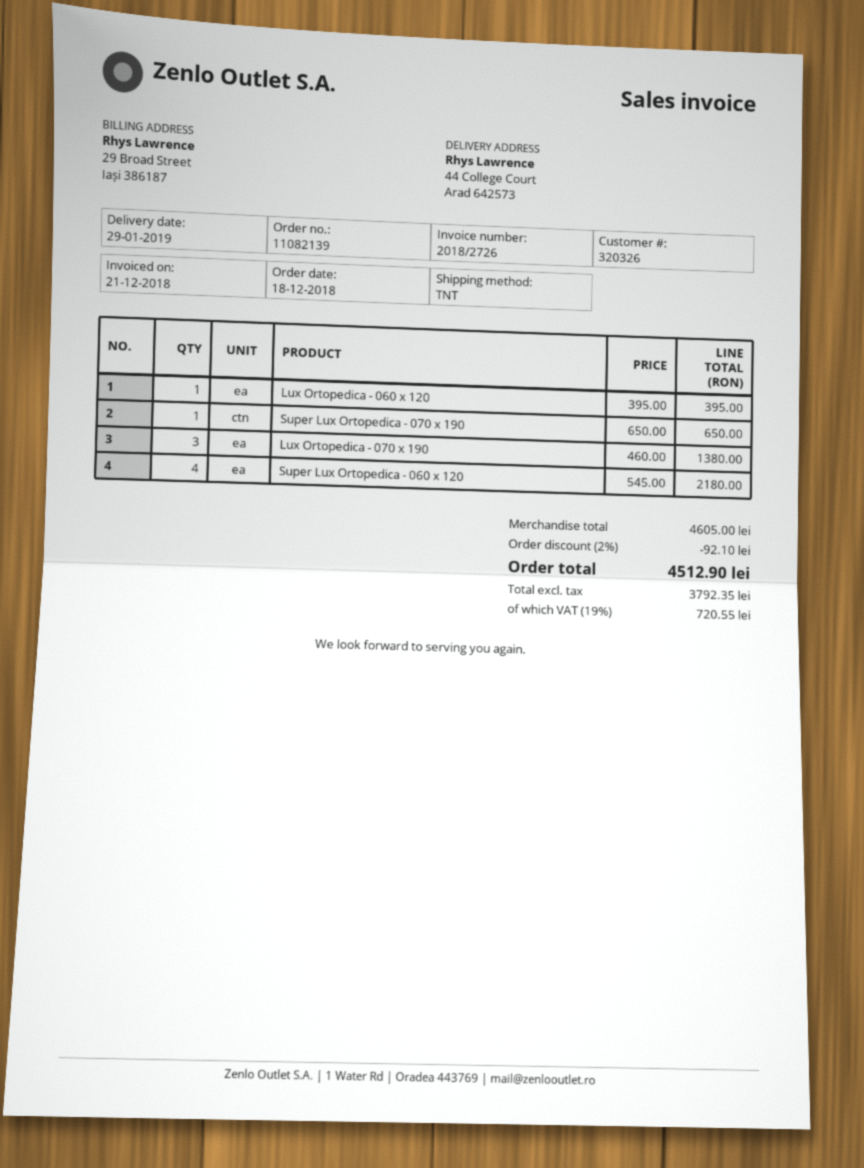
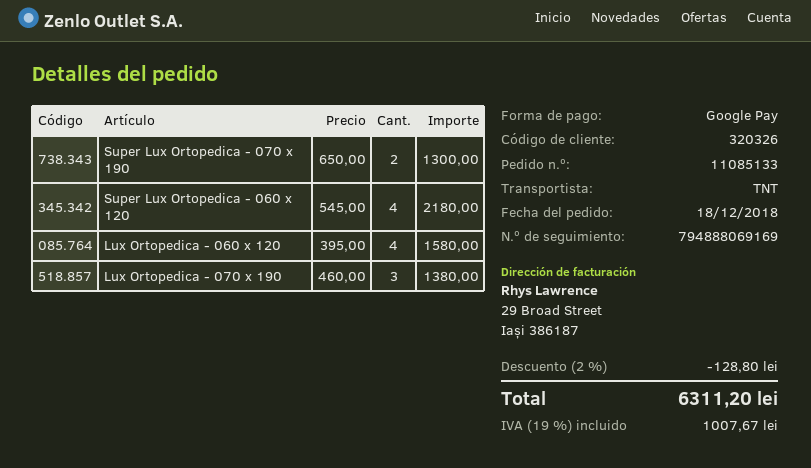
order number: 11082139 -> 11085133
Lux Ortopedica - 060 x 120: 1 x 395.00 = 395.00 -> 4 x 395.00 = 1580.00
Super Lux Ortopedica - 070 x 190: 1 x 650.00 = 650.00 -> 2 x 650.00 = 1300.00
discount: 2% = 92.10 -> 2% = 128.80
tax: 19% = 720.55 -> 19% = 1007.67
total: 4512.90 -> 6311.20

